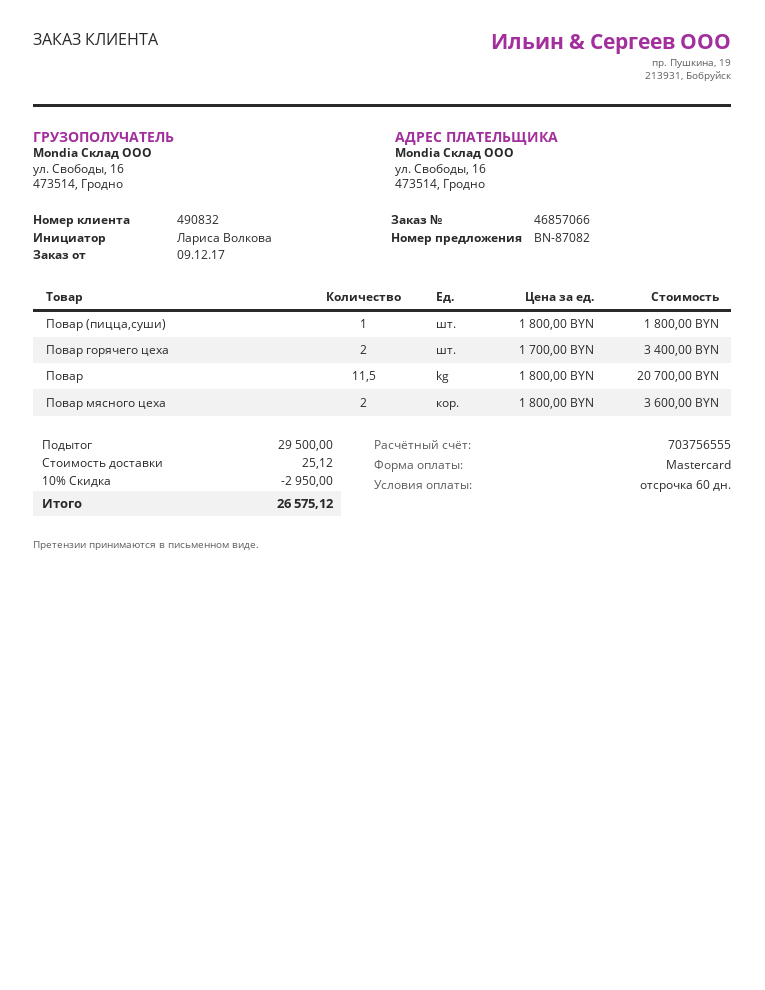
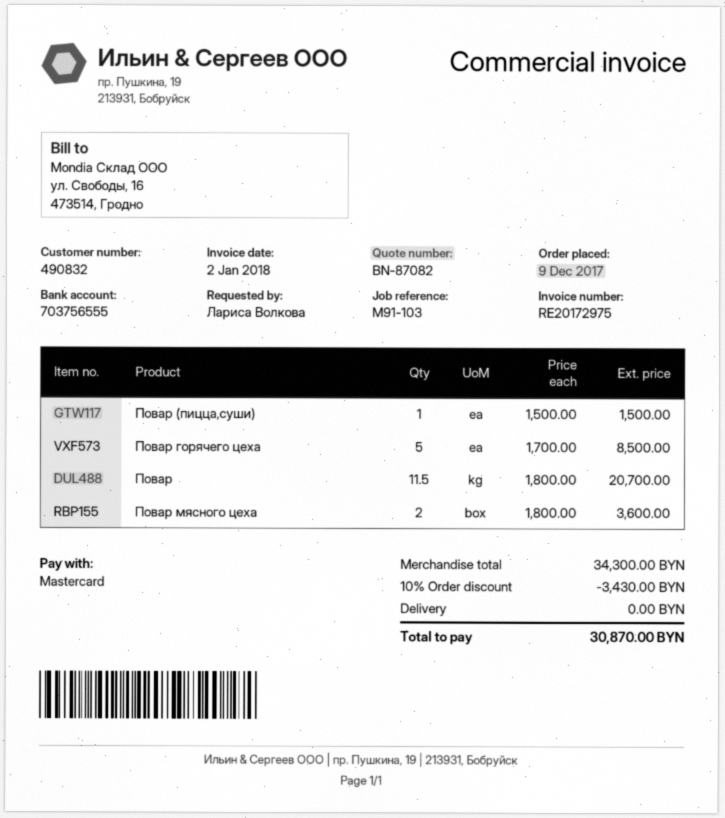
Повар (пицца,суши): 1 x 1800.00 = 1800.00 -> 1 x 1500.00 = 1500.00
Повар горячего цеха: 2 x 1700.00 = 3400.00 -> 5 x 1700.00 = 8500.00
subtotal: 29500.00 -> 34300.00
discount: 10% = 2950.00 -> 10% = 3430.00
shipping: 25.12 -> 0.00
total: 26575.12 -> 30870.00

